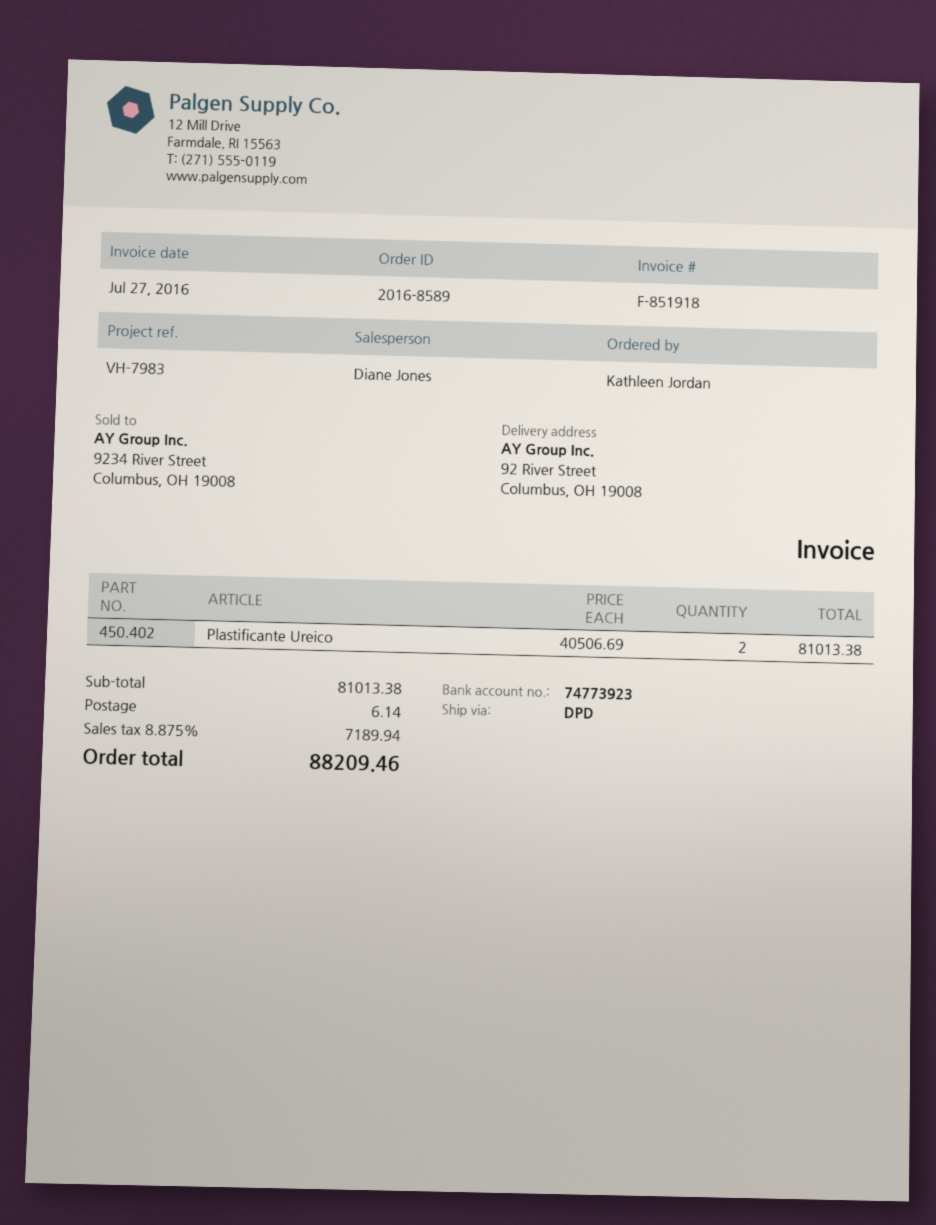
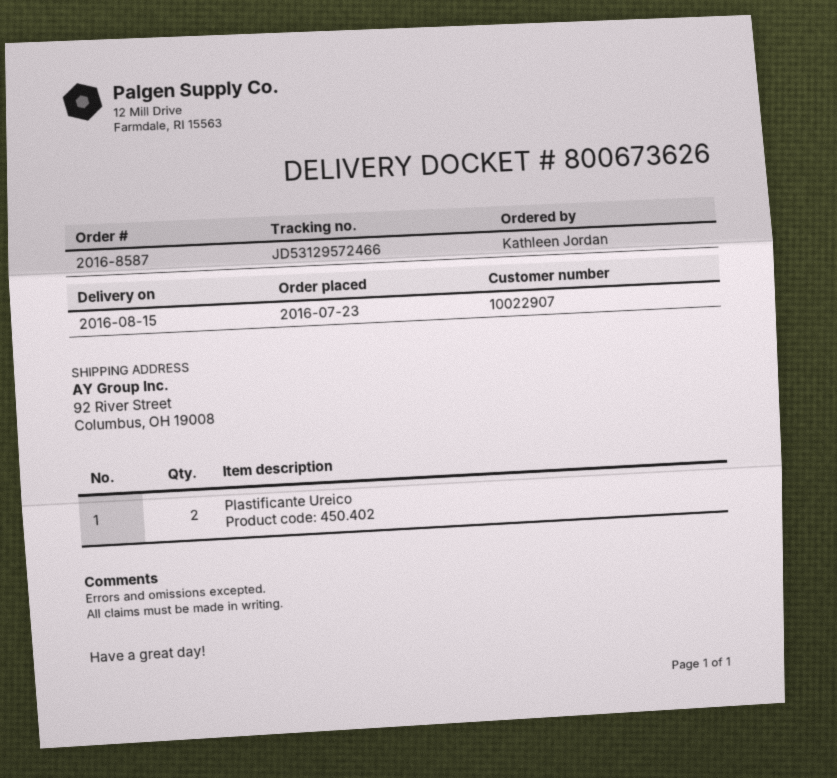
order number: 2016-8589 -> 2016-8587

